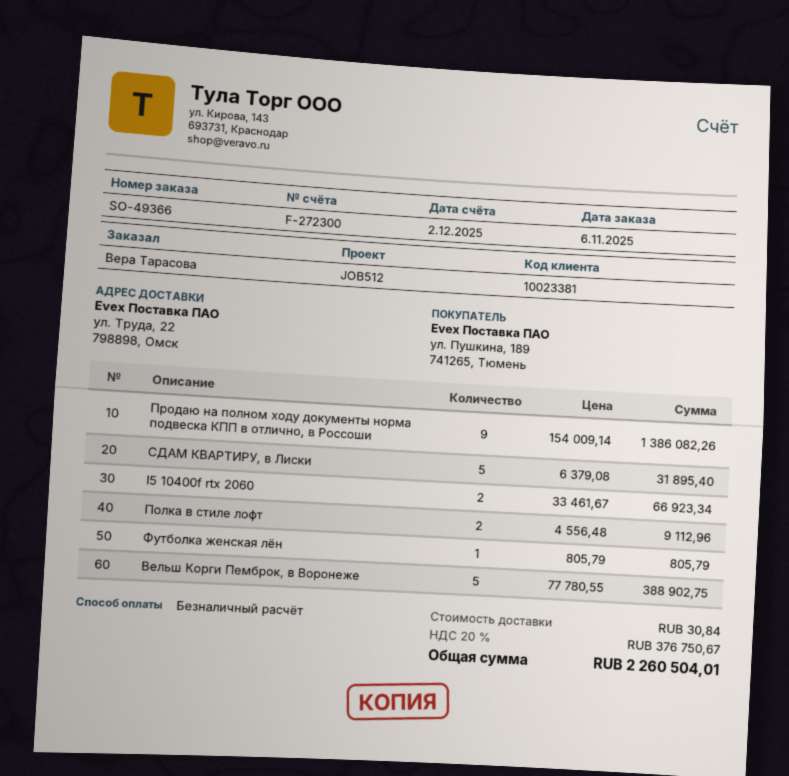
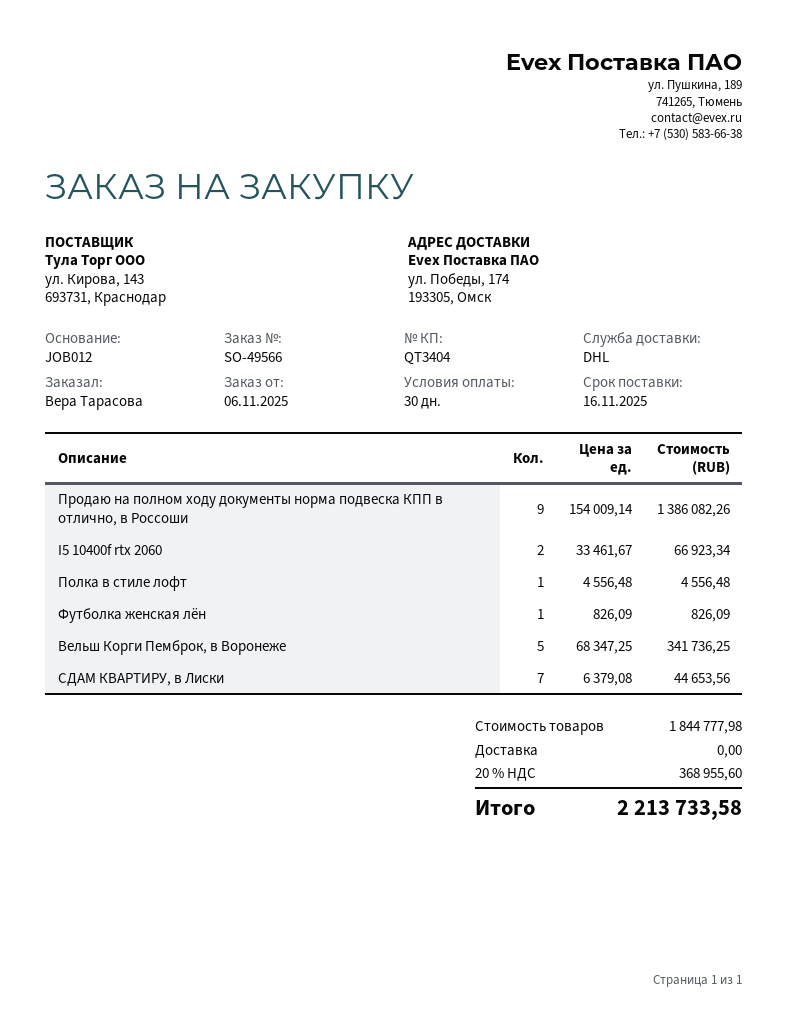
order number: SO-49366 -> SO-49566
reference: JOB512 -> JOB012
ship to: ул. Труда, 22, 798898, Омск -> ул. Победы, 174, 193305, Омск
СДАМ КВАРТИРУ, в Лиски: 5 x 6379.08 = 31895.40 -> 7 x 6379.08 = 44653.56
Полка в стиле лофт: 2 x 4556.48 = 9112.96 -> 1 x 4556.48 = 4556.48
Футболка женская лён: 1 x 805.79 = 805.79 -> 1 x 826.09 = 826.09
Вельш Корги Пемброк, в Воронеже: 5 x 77780.55 = 388902.75 -> 5 x 68347.25 = 341736.25
shipping: 30.84 -> 0.00
tax: 20% = 376750.67 -> 20% = 368955.60
total: 2260504.01 -> 2213733.58

